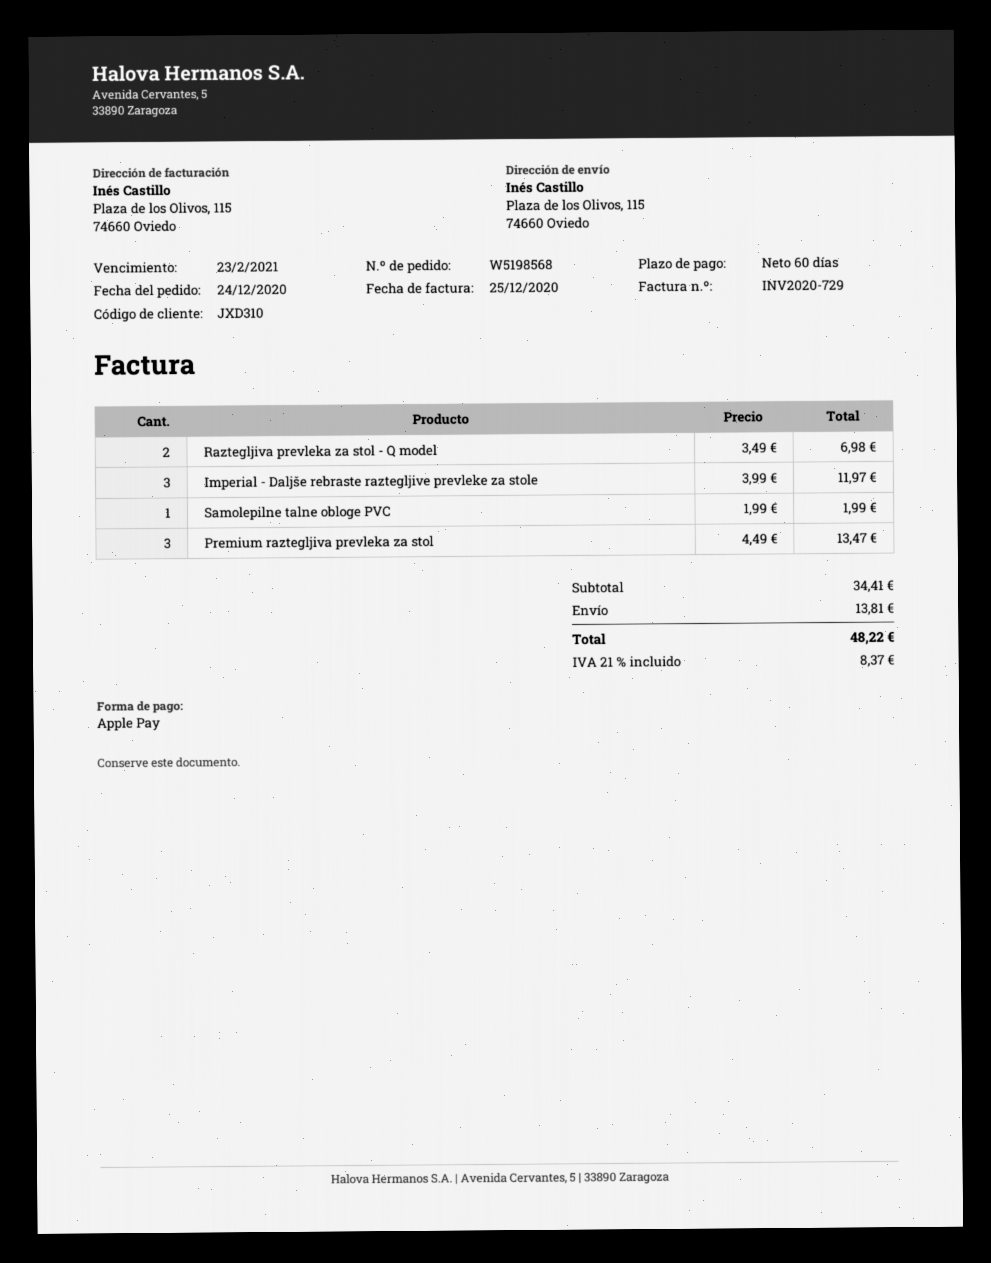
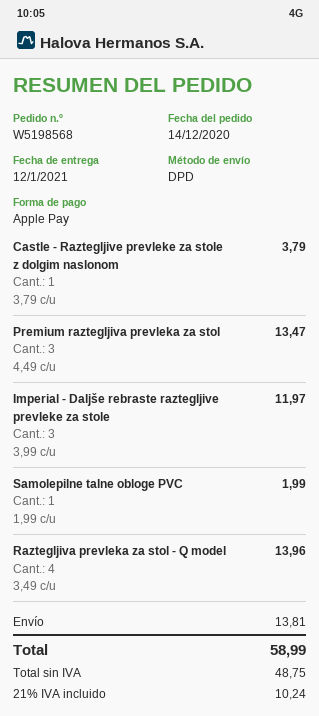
order date: 2020-12-24 -> 2020-12-14
Raztegljiva prevleka za stol - Q model: 2 x 3.49 = 6.98 -> 4 x 3.49 = 13.96
Castle - Raztegljive prevleke za stole z dolgim naslonom: none -> 1 x 3.79 = 3.79
tax: 21% = 8.37 -> 21% = 10.24
total: 48.22 -> 58.99

